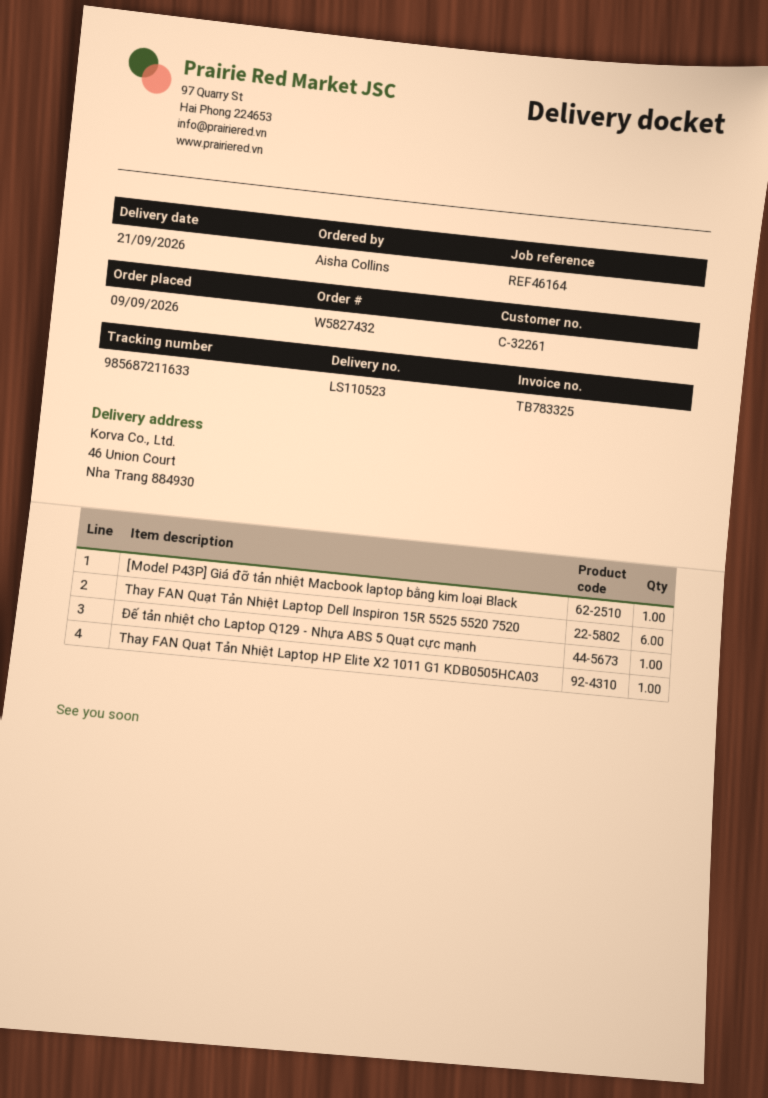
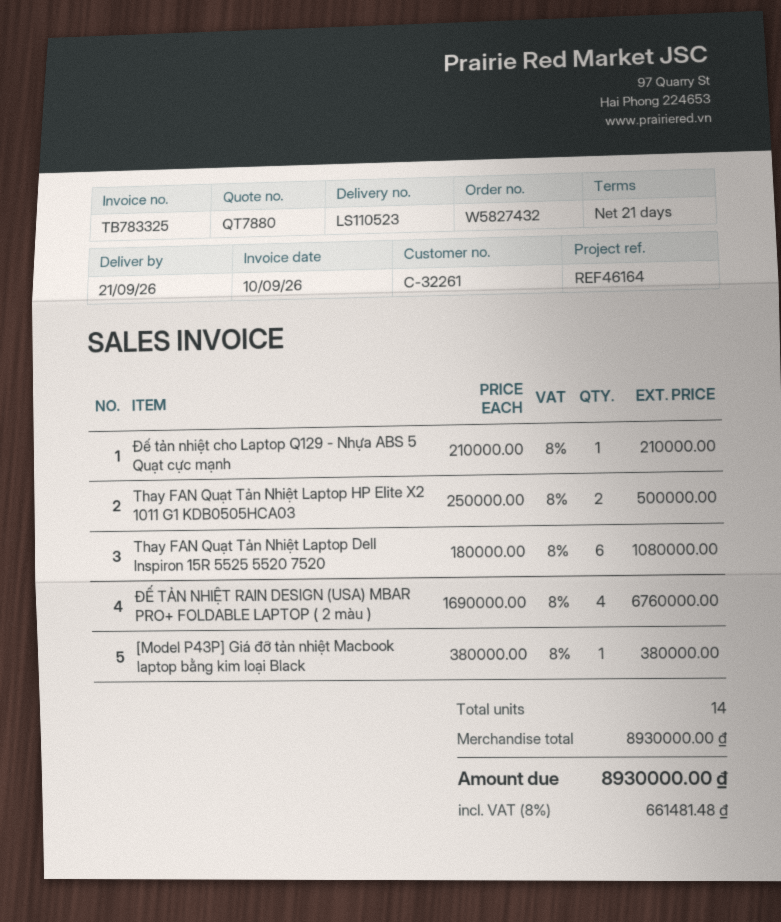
Thay FAN Quạt Tản Nhiệt Laptop HP Elite X2 1011 G1 KDB0505HCA03: 1 -> 2
ĐẾ TẢN NHIỆT RAIN DESIGN (USA) MBAR PRO+ FOLDABLE LAPTOP ( 2 màu ): none -> 4

